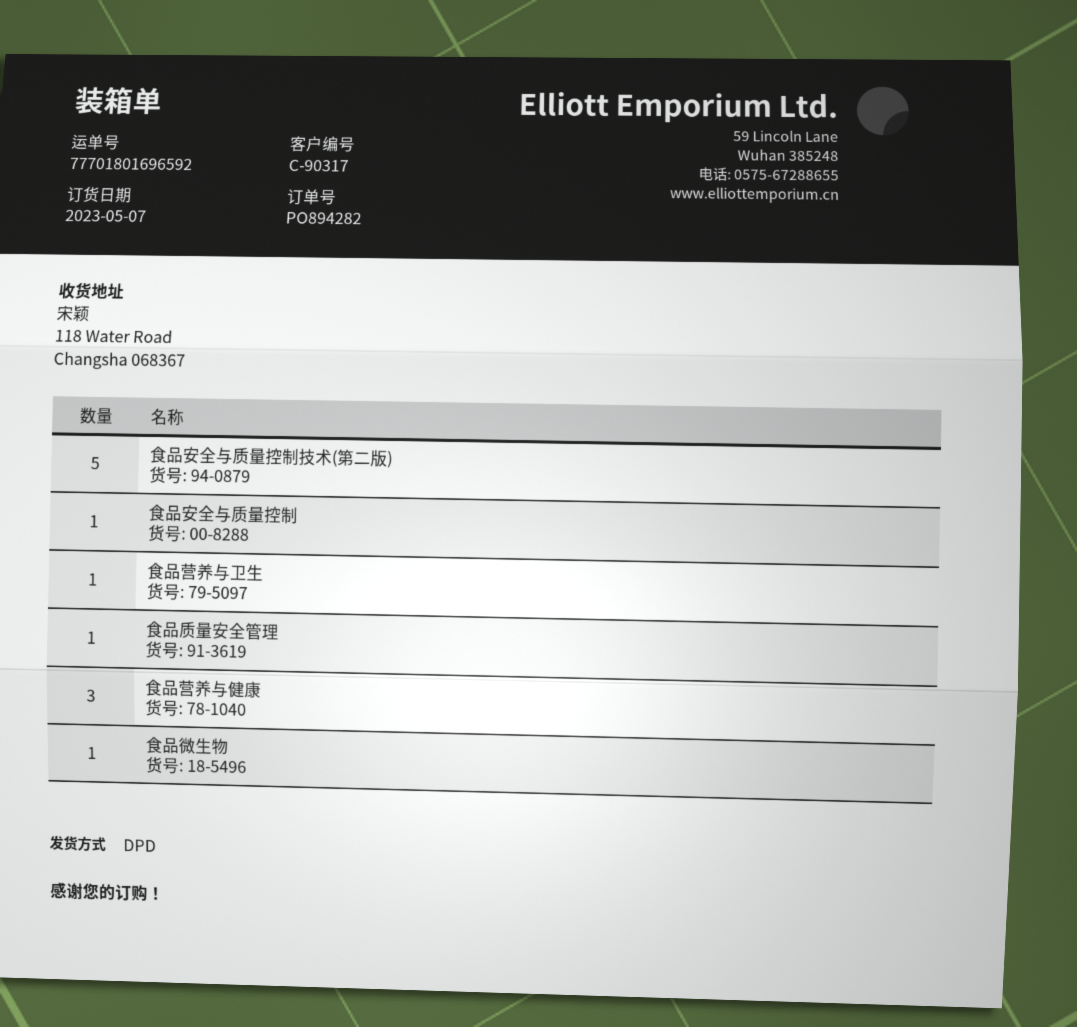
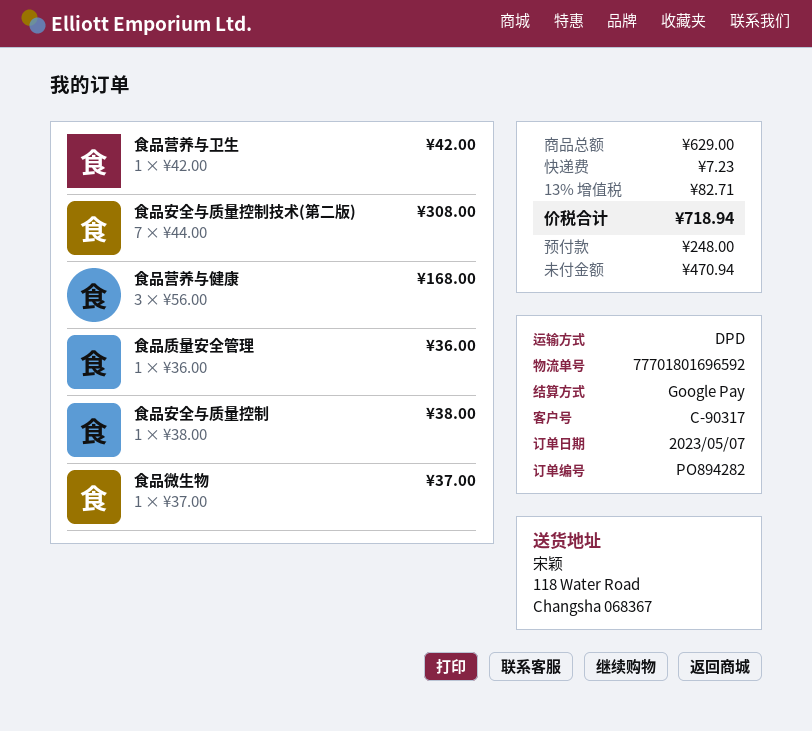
食品安全与质量控制技术(第二版): 5 -> 7

